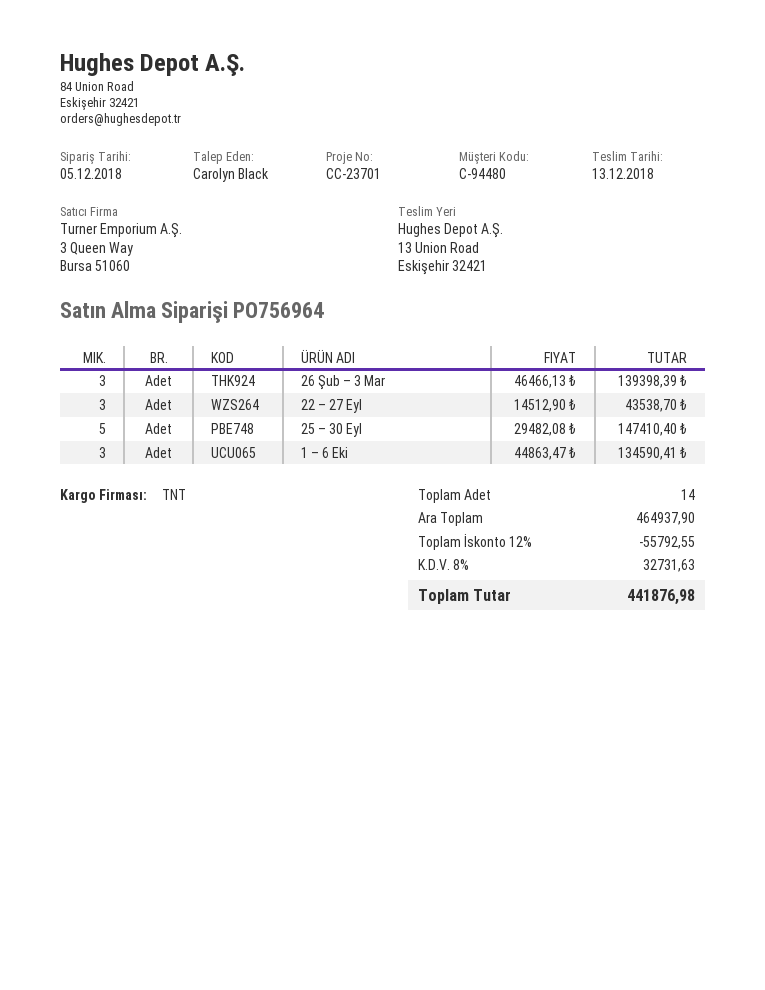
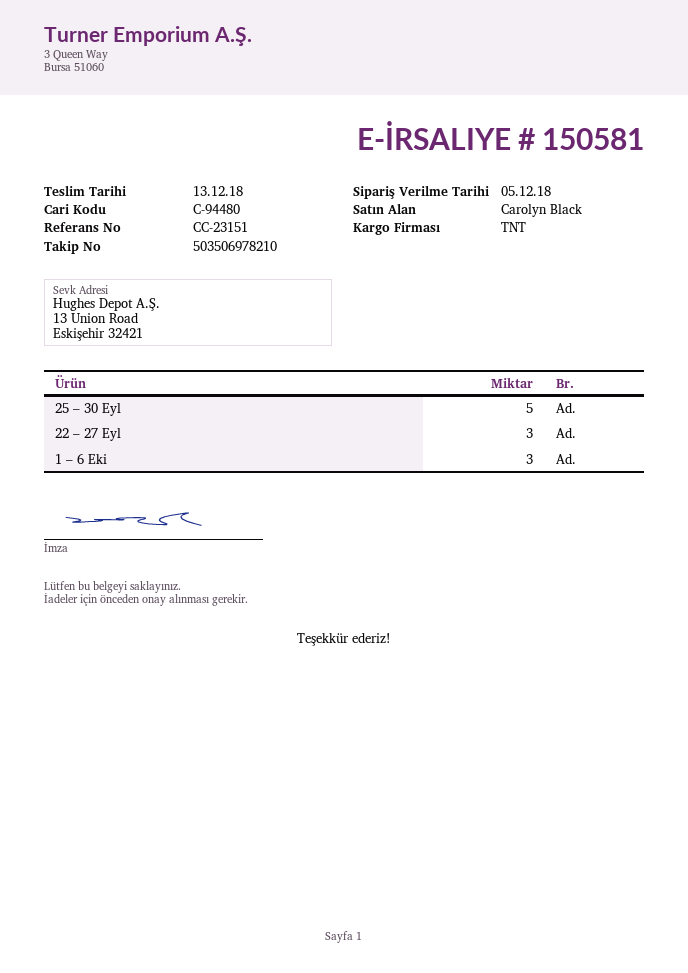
reference: CC-23701 -> CC-23151
26 Şub – 3 Mar: 3 -> none

